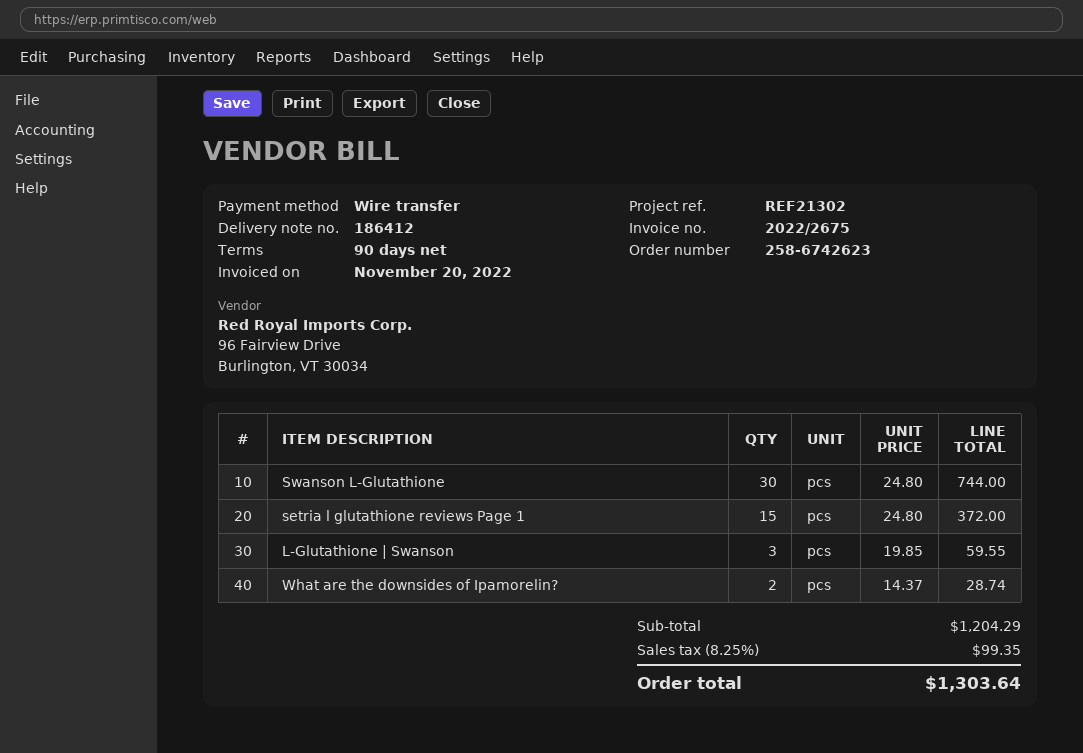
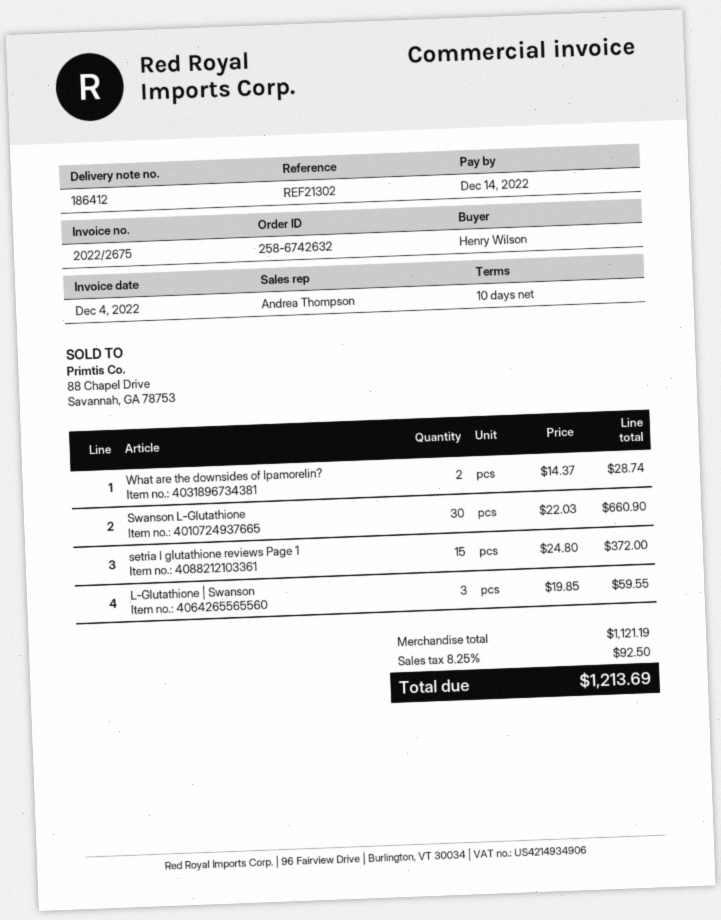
order number: 258-6742623 -> 258-6742632
invoice date: 2022-11-20 -> 2022-12-04
payment terms: 90 days -> 10 days
Swanson L-Glutathione: 30 x 24.80 = 744.00 -> 30 x 22.03 = 660.90
subtotal: 1204.29 -> 1121.19
tax: 8.25% = 99.35 -> 8.25% = 92.50
total: 1303.64 -> 1213.69

